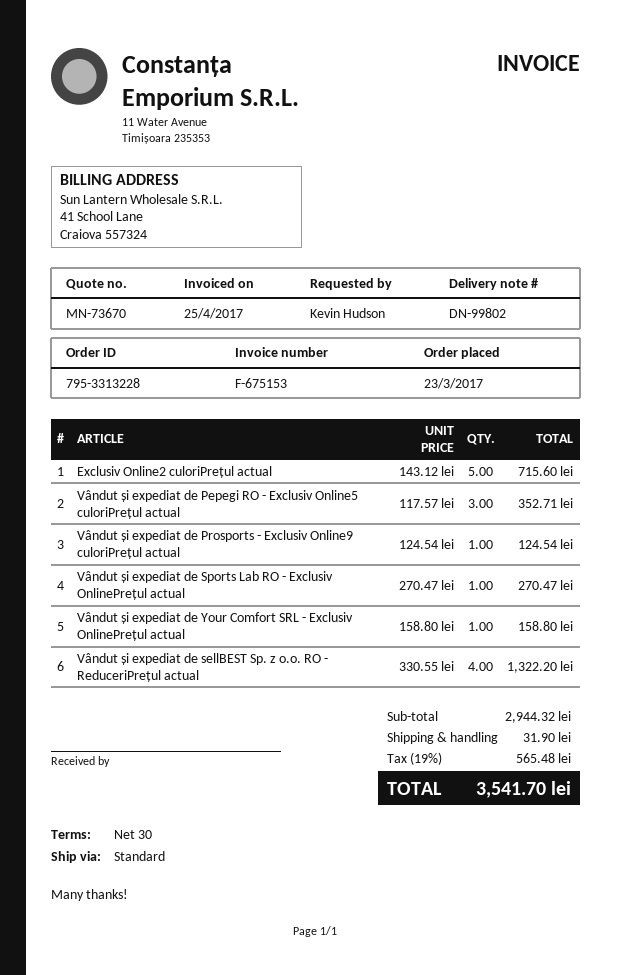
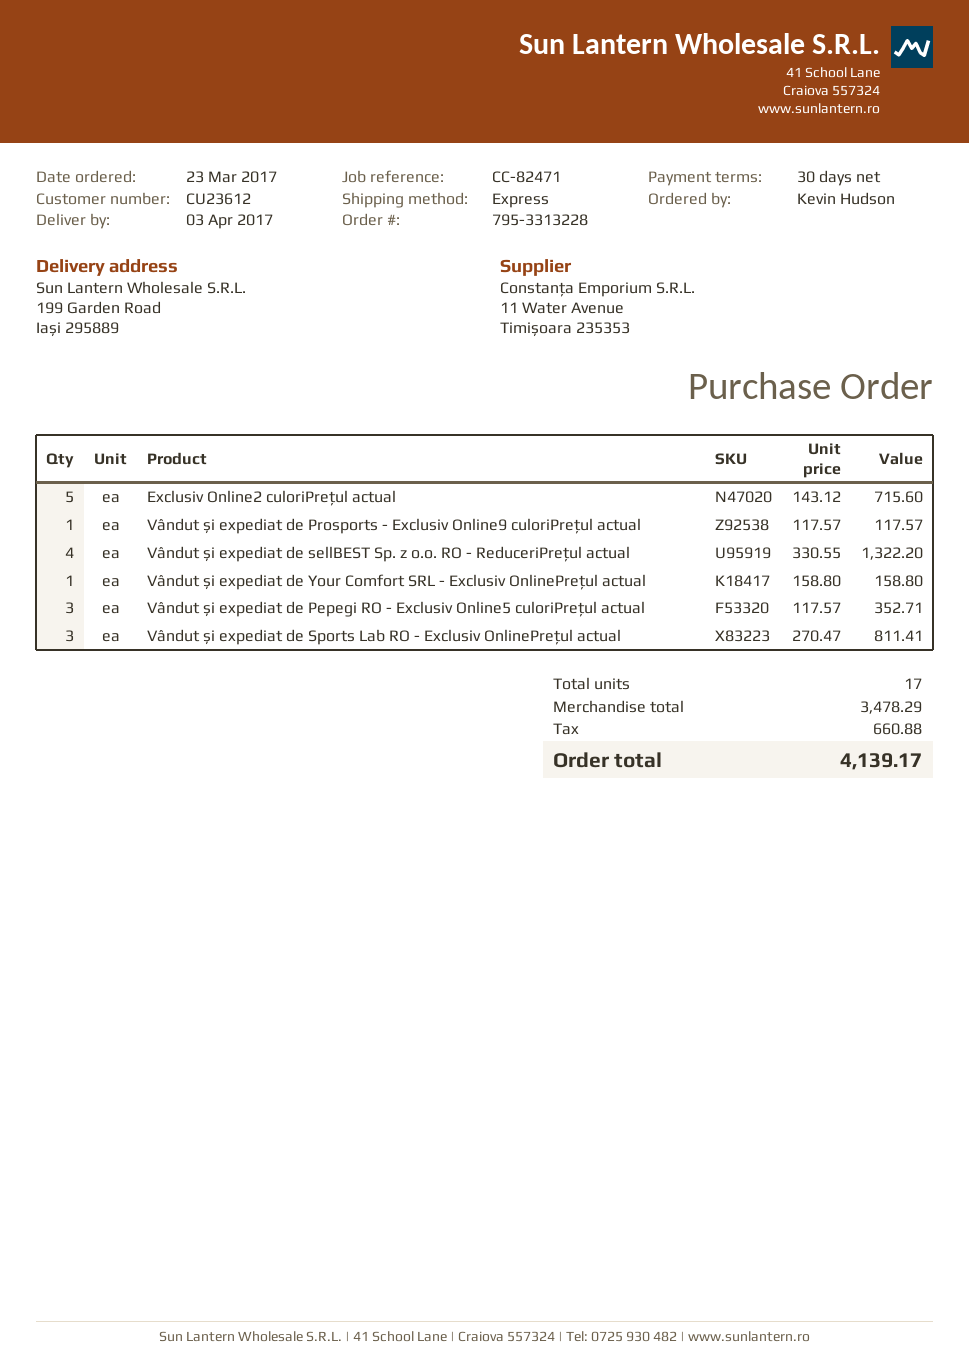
shipping method: standard -> express
Vândut și expediat de Prosports - Exclusiv Online9 culoriPrețul actual: 1 x 124.54 = 124.54 -> 1 x 117.57 = 117.57
Vândut și expediat de Sports Lab RO - Exclusiv OnlinePrețul actual: 1 x 270.47 = 270.47 -> 3 x 270.47 = 811.41
subtotal: 2944.32 -> 3478.29
shipping: 31.90 -> none
tax: 565.48 -> 660.88
total: 3541.70 -> 4139.17

